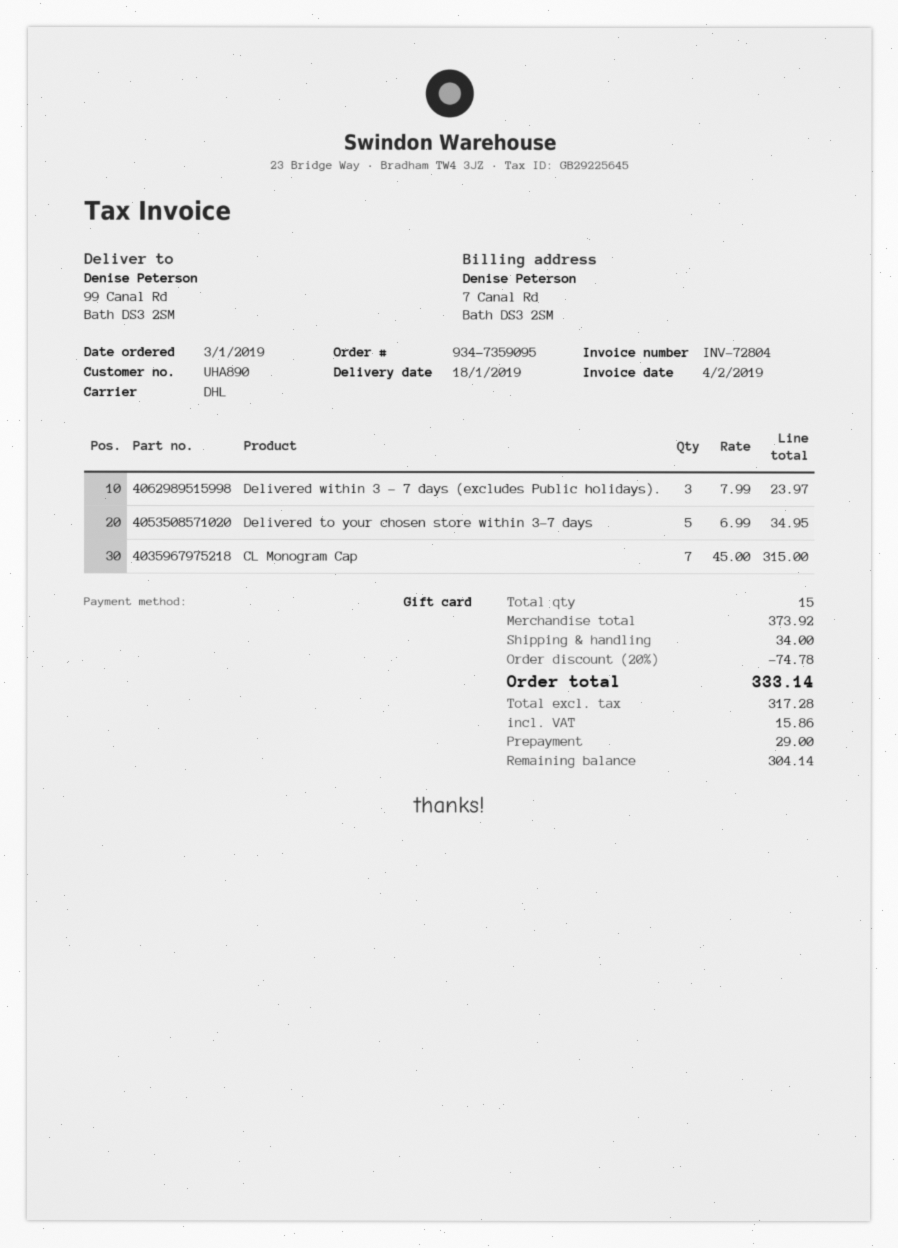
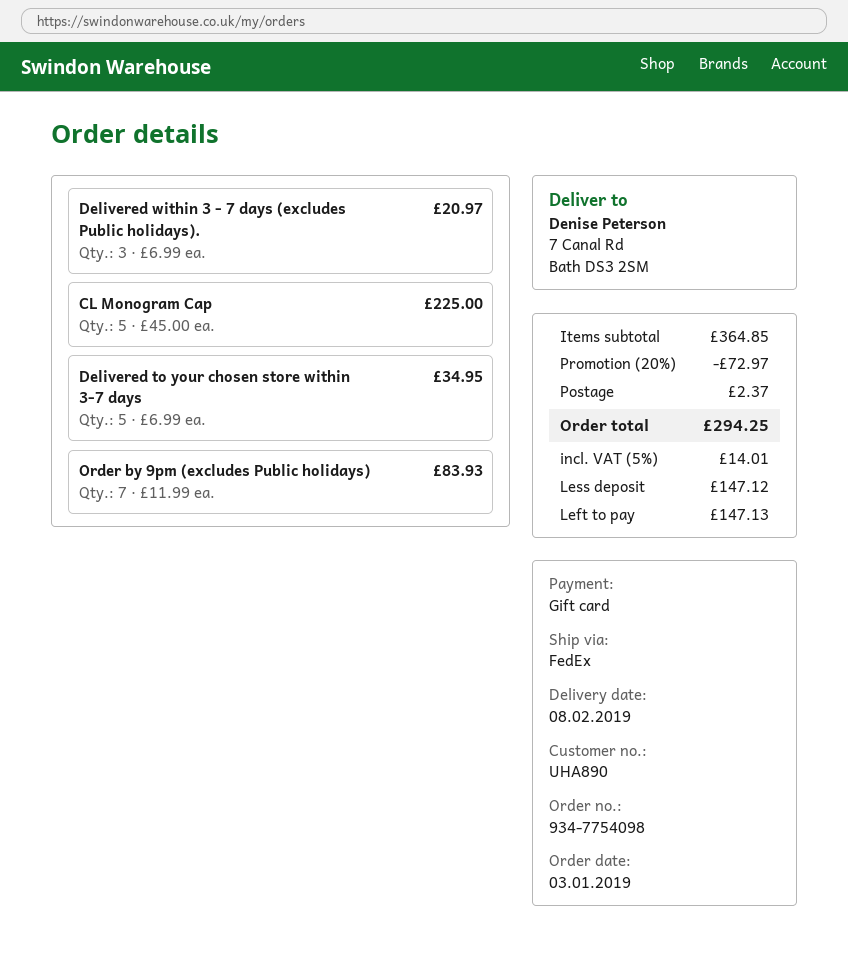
order number: 934-7359095 -> 934-7754098
delivery date: 2019-01-18 -> 2019-02-08
shipping method: DHL -> FedEx
ship to: 99 Canal Rd, Bath DS3 2SM -> 7 Canal Rd, Bath DS3 2SM
Delivered within 3 - 7 days (excludes Public holidays).: 3 x 7.99 = 23.97 -> 3 x 6.99 = 20.97
CL Monogram Cap: 7 x 45.00 = 315.00 -> 5 x 45.00 = 225.00
Order by 9pm (excludes Public holidays): none -> 7 x 11.99 = 83.93
subtotal: 373.92 -> 364.85
discount: 20% = 74.78 -> 20% = 72.97
shipping: 34.00 -> 2.37
tax: 15.86 -> 14.01
total: 333.14 -> 294.25
deposit: 29.00 -> 147.12
balance: 304.14 -> 147.13

